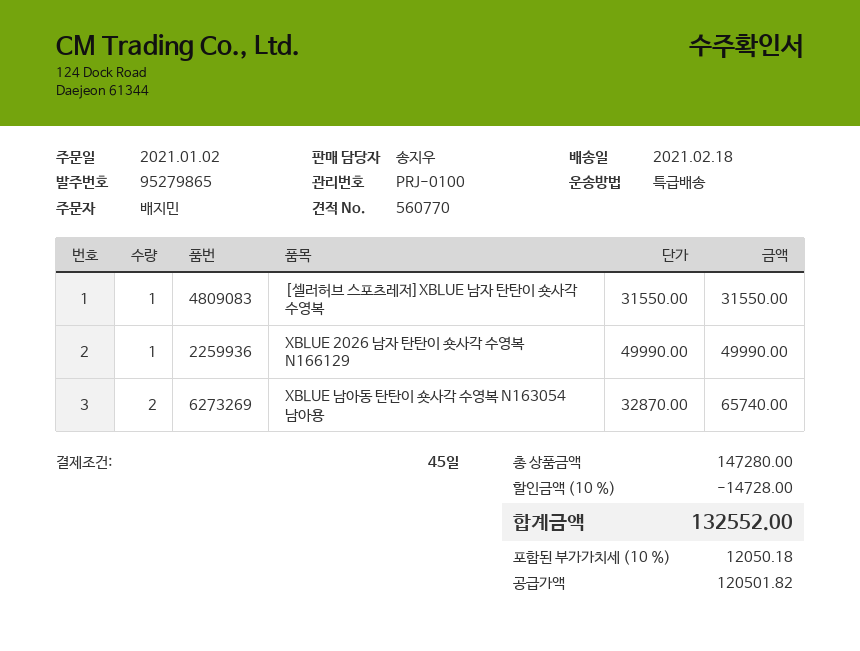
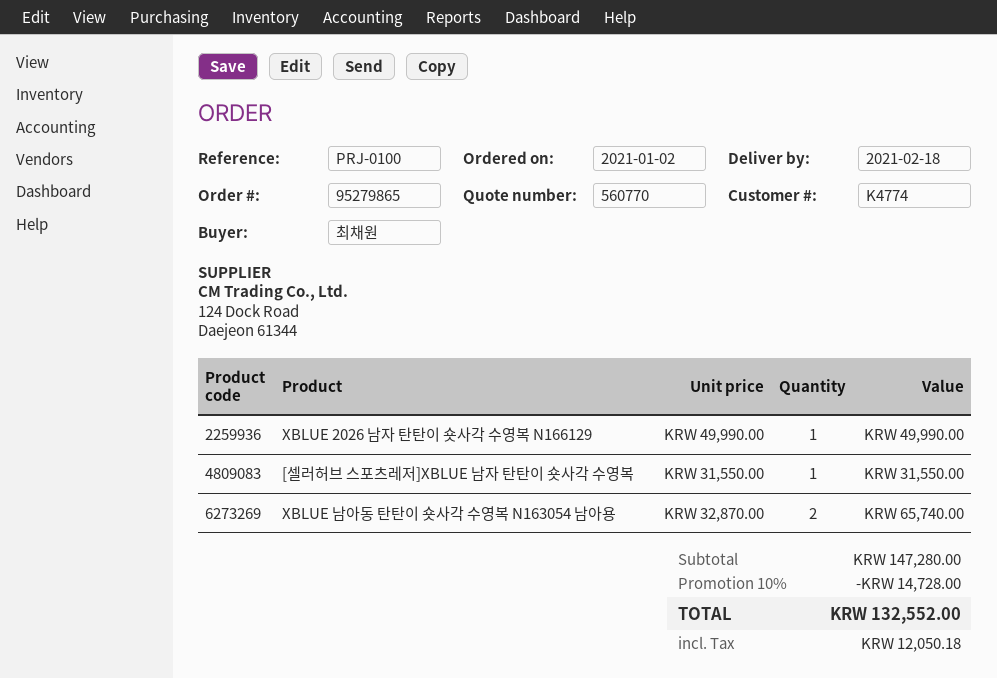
ordered by: 배지민 -> 최채원

